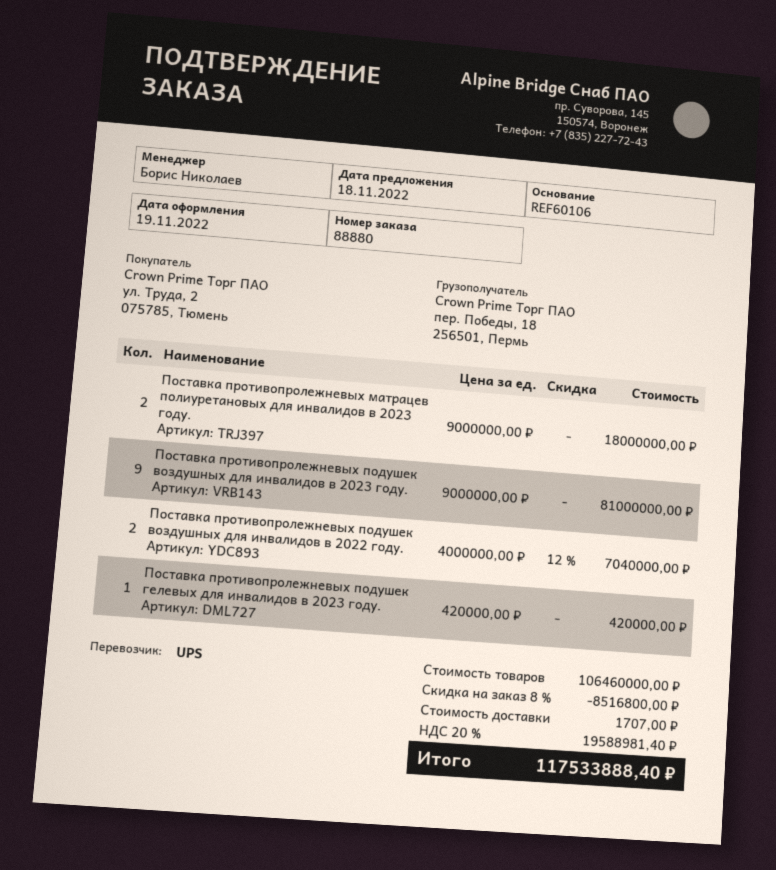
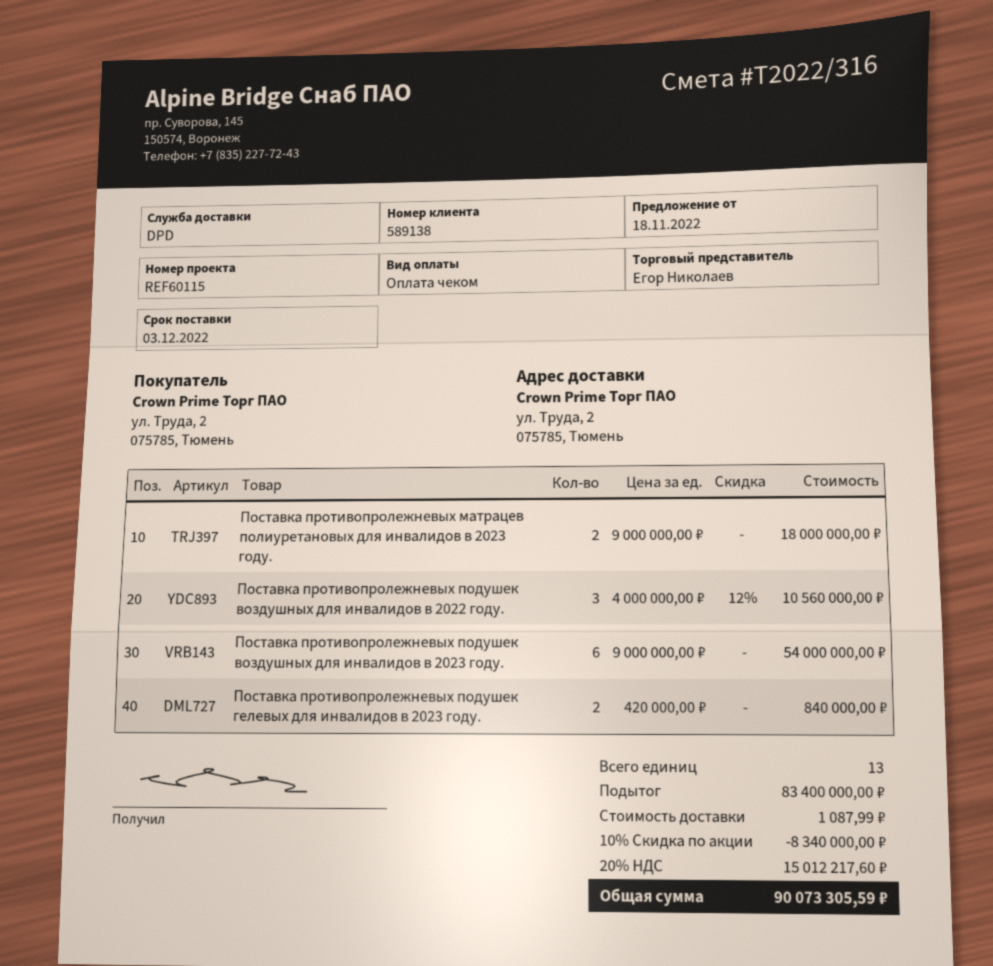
reference: REF60106 -> REF60115
sales rep: Борис Николаев -> Егор Николаев
shipping method: UPS -> DPD
ship to: пер. Победы, 18, 256501, Пермь -> ул. Труда, 2, 075785, Тюмень
Поставка противопролежневых подушек воздушных для инвалидов в 2023 году.: 9 x 9000000.00 = 81000000.00 -> 6 x 9000000.00 = 54000000.00
Поставка противопролежневых подушек воздушных для инвалидов в 2022 году.: 2 x 4000000.00 - 12% = 7040000.00 -> 3 x 4000000.00 - 12% = 10560000.00
Поставка противопролежневых подушек гелевых для инвалидов в 2023 году.: 1 x 420000.00 = 420000.00 -> 2 x 420000.00 = 840000.00
subtotal: 106460000.00 -> 83400000.00
discount: 8% = 8516800.00 -> 10% = 8340000.00
shipping: 1707.00 -> 1087.99
tax: 20% = 19588981.40 -> 20% = 15012217.60
total: 117533888.40 -> 90073305.59

